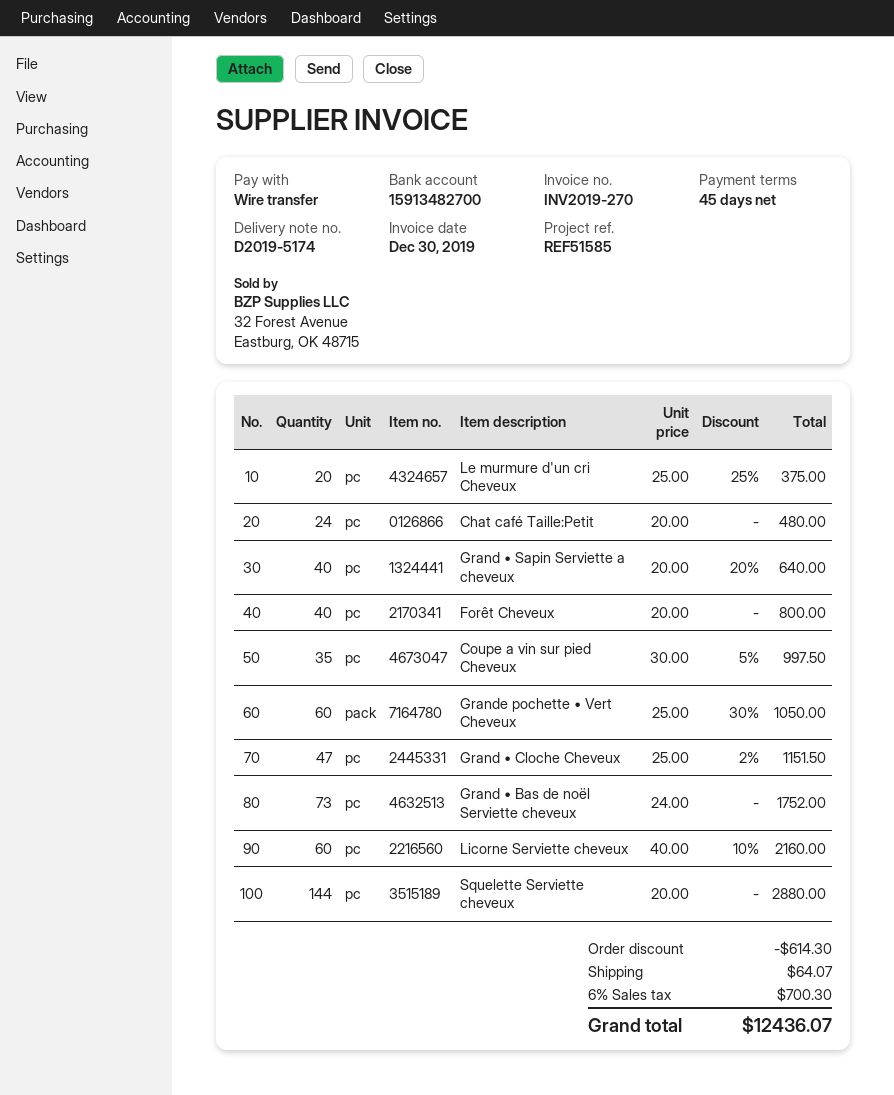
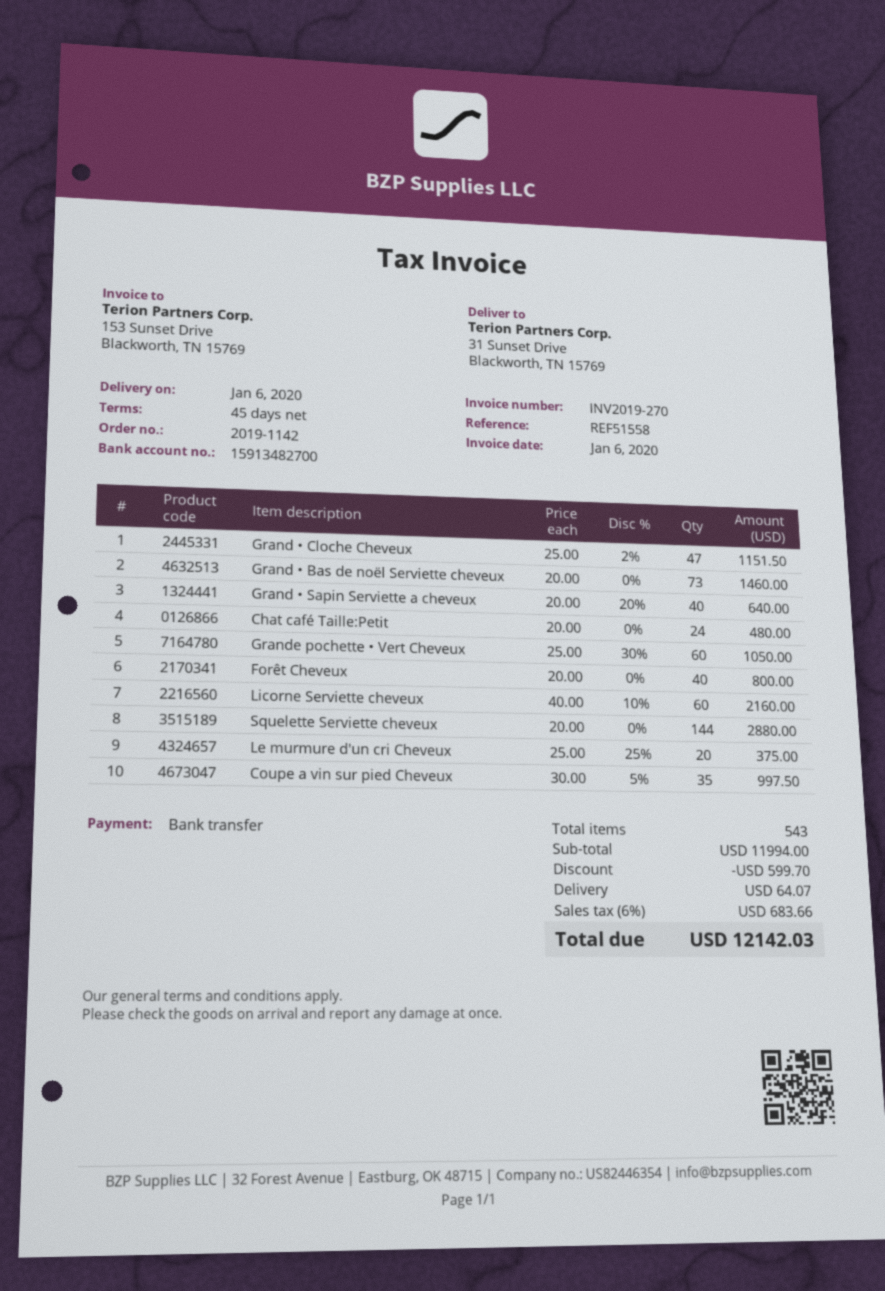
invoice date: 2019-12-30 -> 2020-01-06
reference: REF51585 -> REF51558
Grand • Bas de noël Serviette cheveux: 73 x 24.00 = 1752.00 -> 73 x 20.00 = 1460.00
discount: 614.30 -> 599.70
tax: 6% = 700.30 -> 6% = 683.66
total: 12436.07 -> 12142.03

